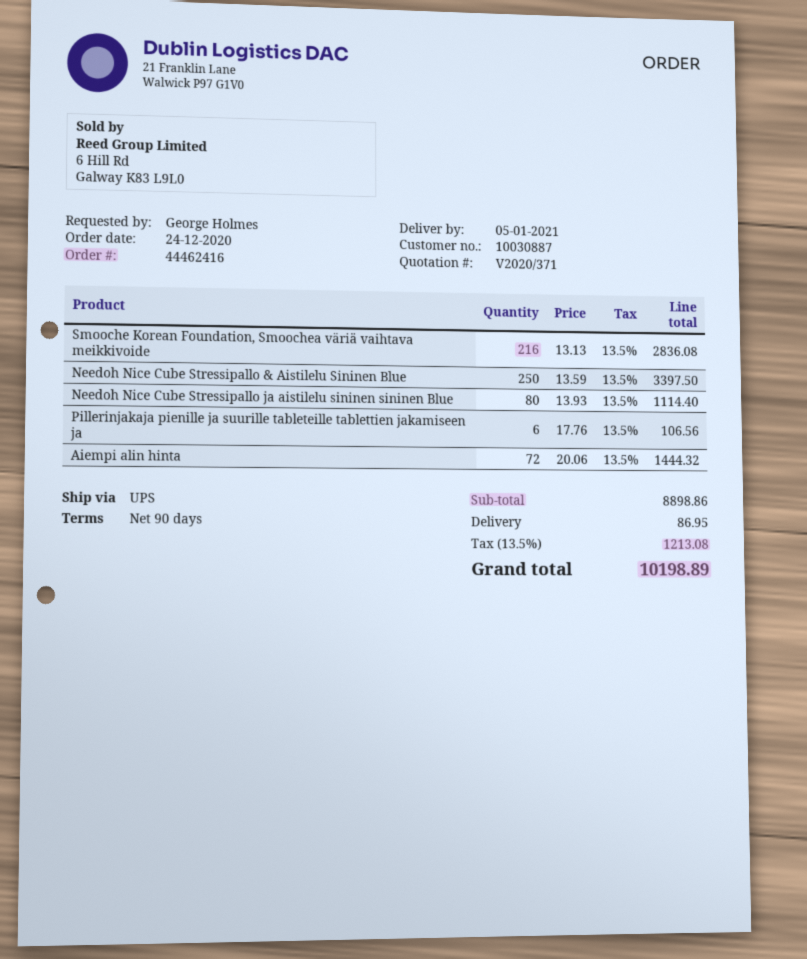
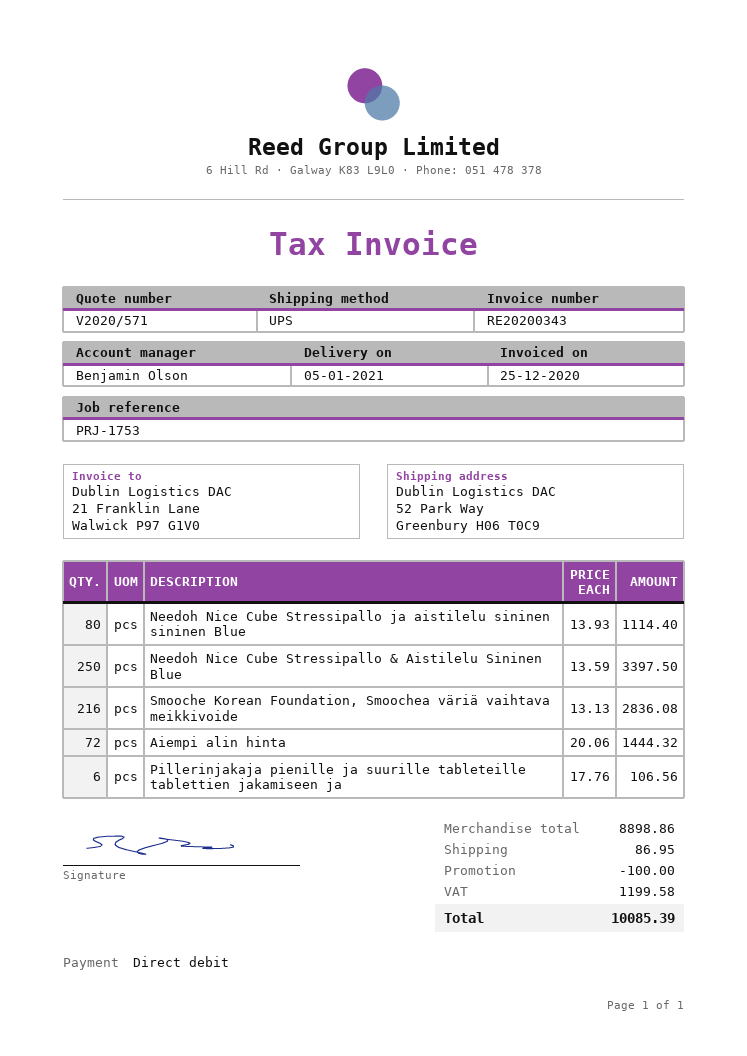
quote number: V2020/371 -> V2020/571
discount: none -> 100.00
tax: 1213.08 -> 1199.58
total: 10198.89 -> 10085.39

